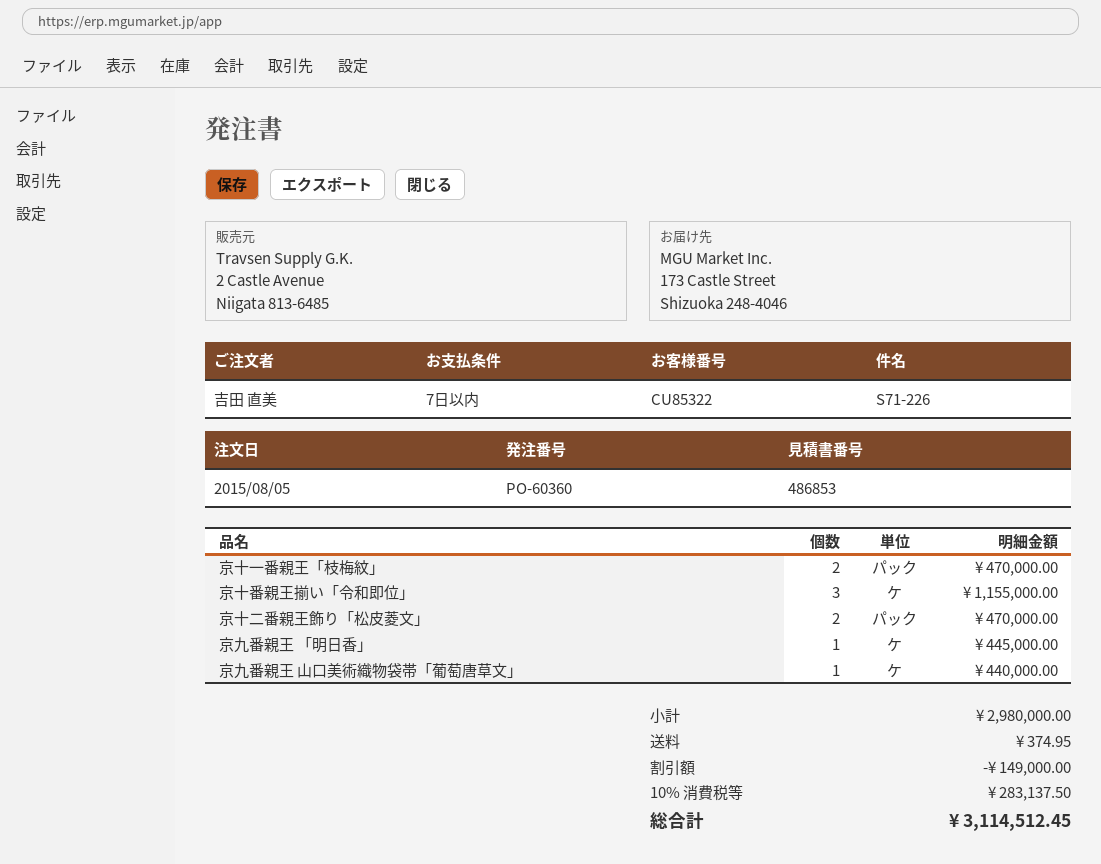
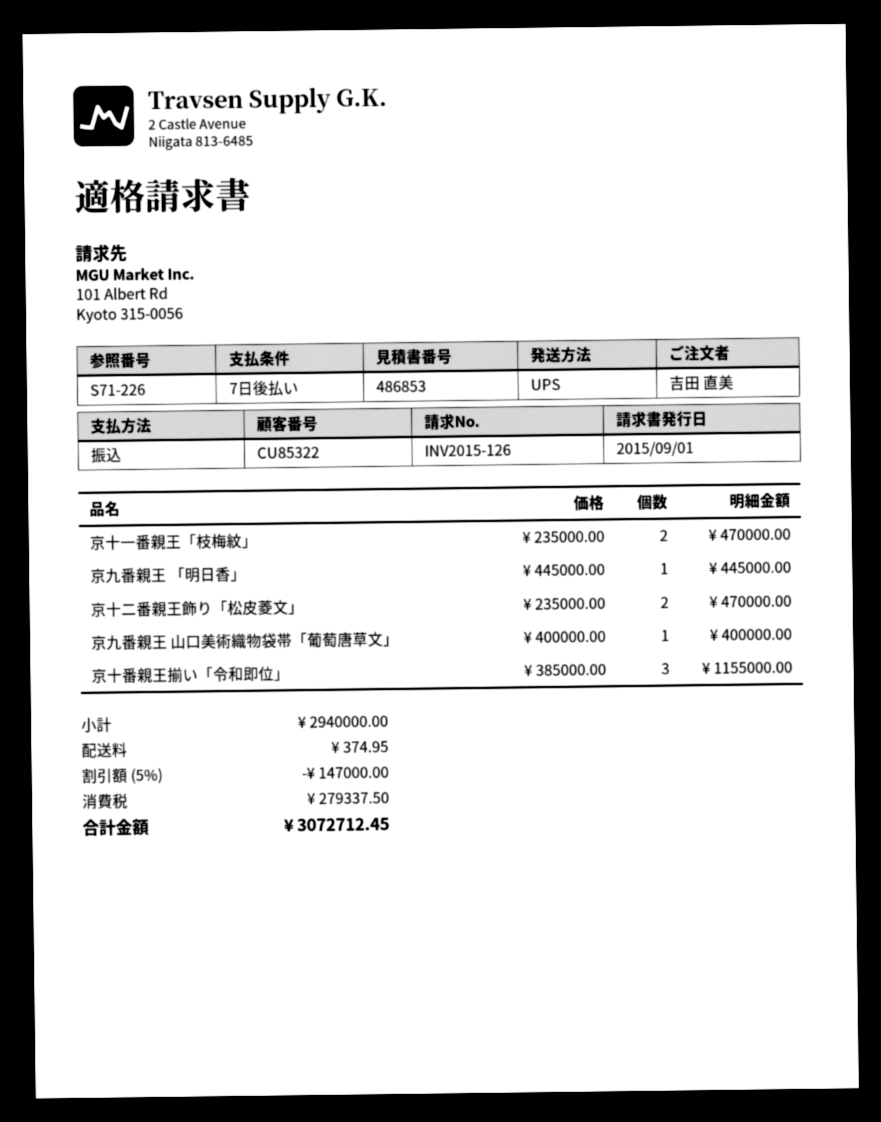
京九番親王 山口美術織物袋帯「葡萄唐草文」: 1 for 440000.00 -> 1 for 400000.00
subtotal: 2980000.00 -> 2940000.00
discount: 149000.00 -> 147000.00
tax: 283137.50 -> 279337.50
total: 3114512.45 -> 3072712.45

